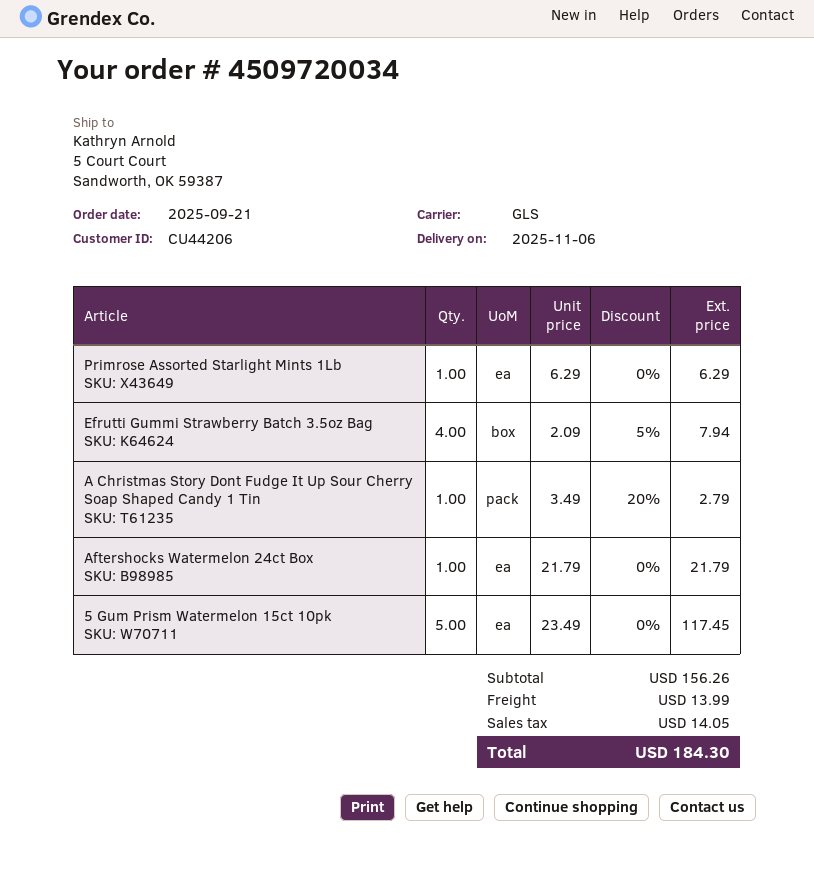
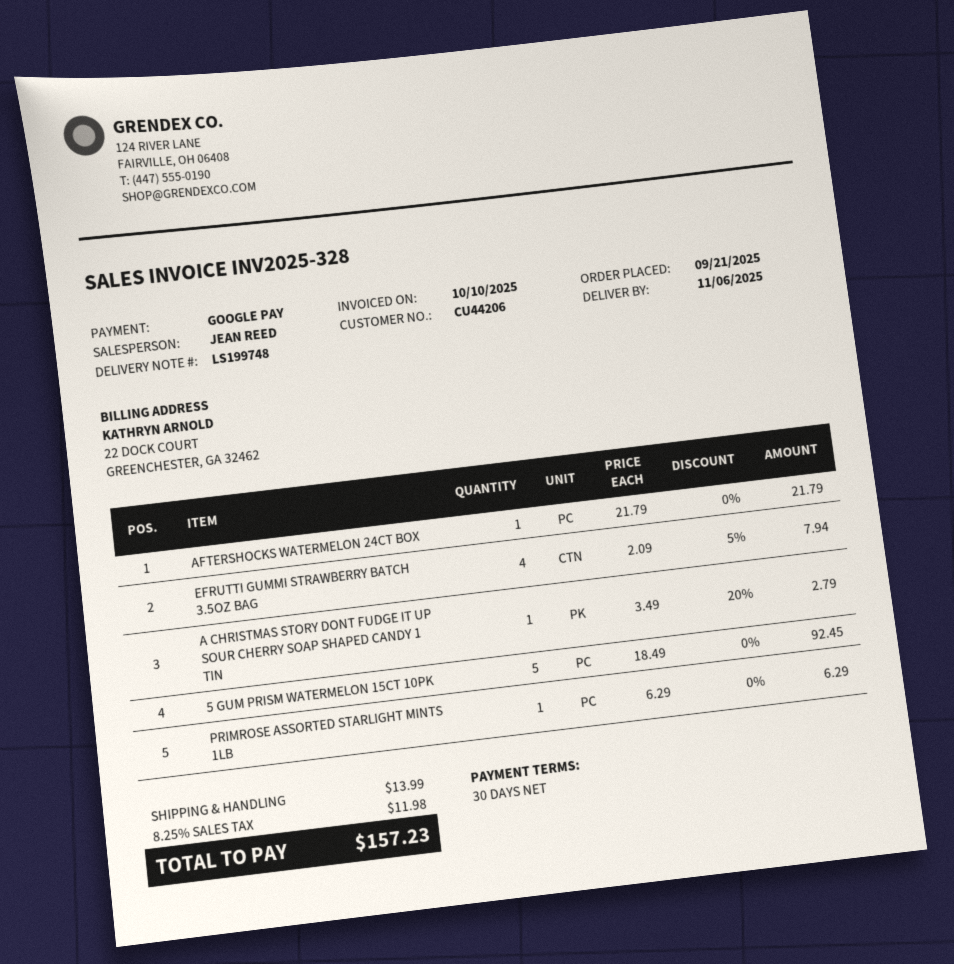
5 Gum Prism Watermelon 15ct 10pk: 5 x 23.49 = 117.45 -> 5 x 18.49 = 92.45
tax: 14.05 -> 11.98
total: 184.30 -> 157.23

